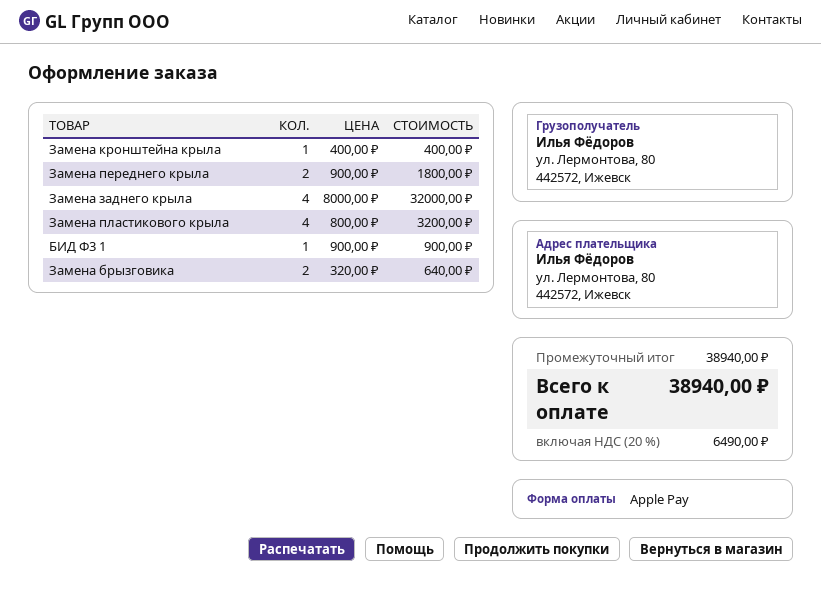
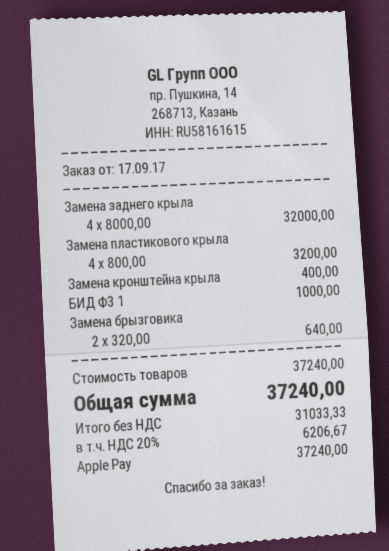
Замена переднего крыла: 2 x 900.00 = 1800.00 -> none
БИД Ф3 1: 1 x 900.00 = 900.00 -> 1 x 1000.00 = 1000.00
subtotal: 38940.00 -> 37240.00
tax: 20% = 6490.00 -> 20% = 6206.67
total: 38940.00 -> 37240.00

